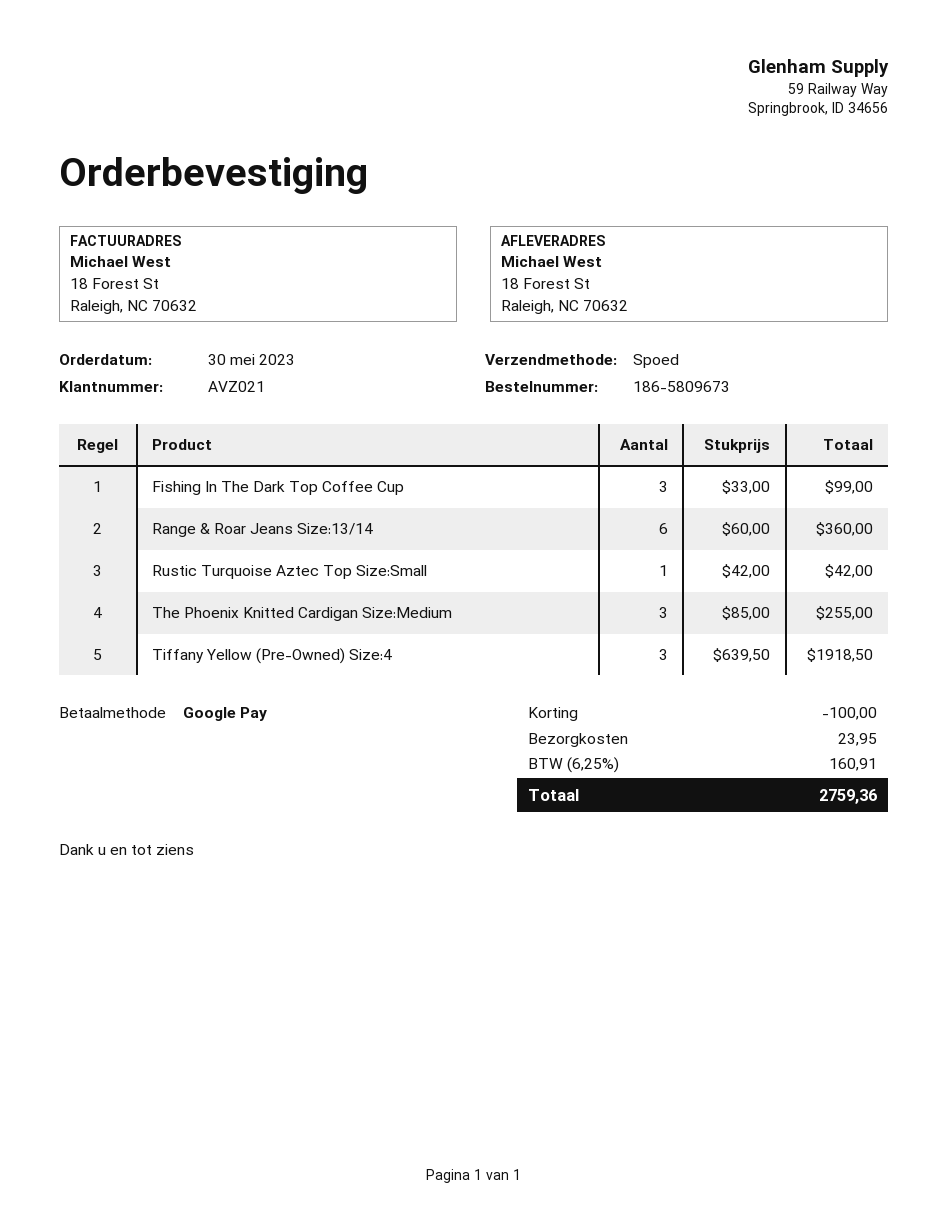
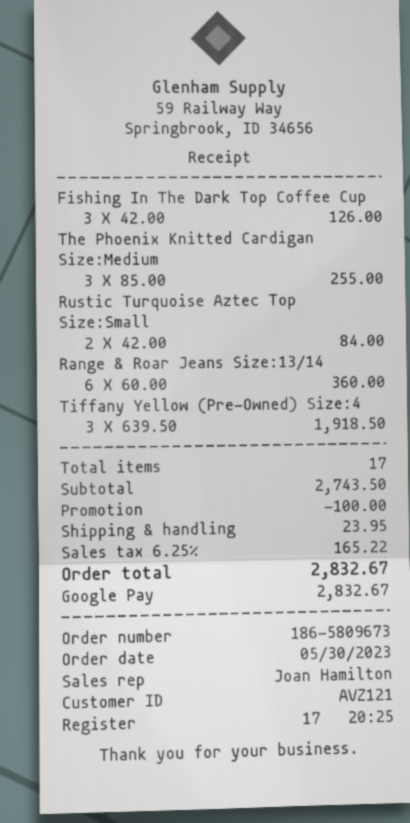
customer number: AVZ021 -> AVZ121
Fishing In The Dark Top Coffee Cup: 3 x 33.00 = 99.00 -> 3 x 42.00 = 126.00
Rustic Turquoise Aztec Top Size:Small: 1 x 42.00 = 42.00 -> 2 x 42.00 = 84.00
tax: 6.25% = 160.91 -> 6.25% = 165.22
total: 2759.36 -> 2832.67

